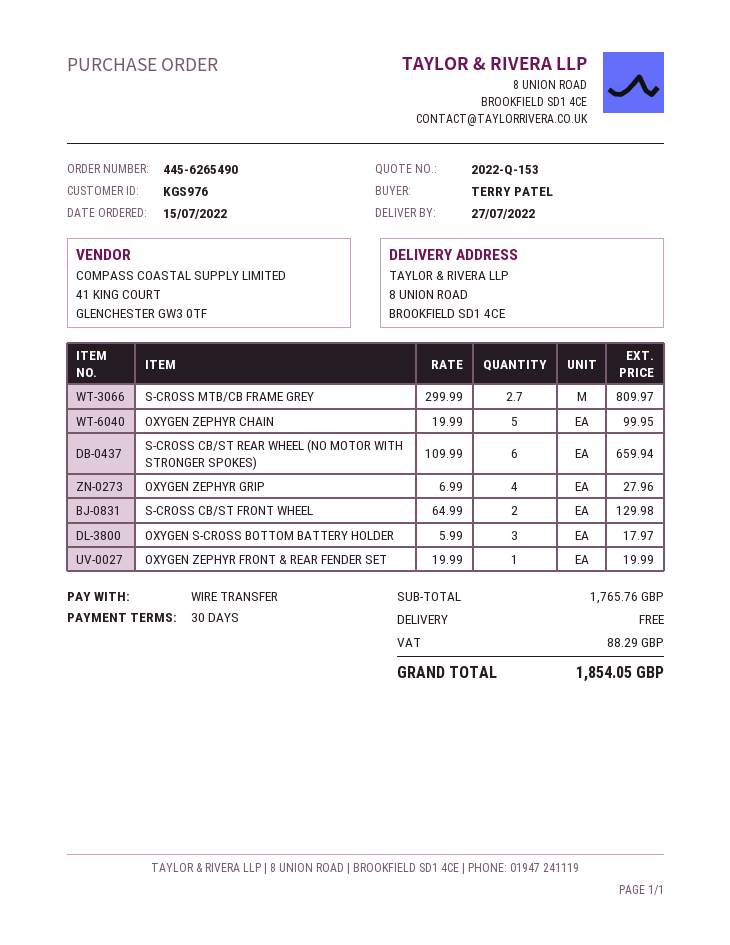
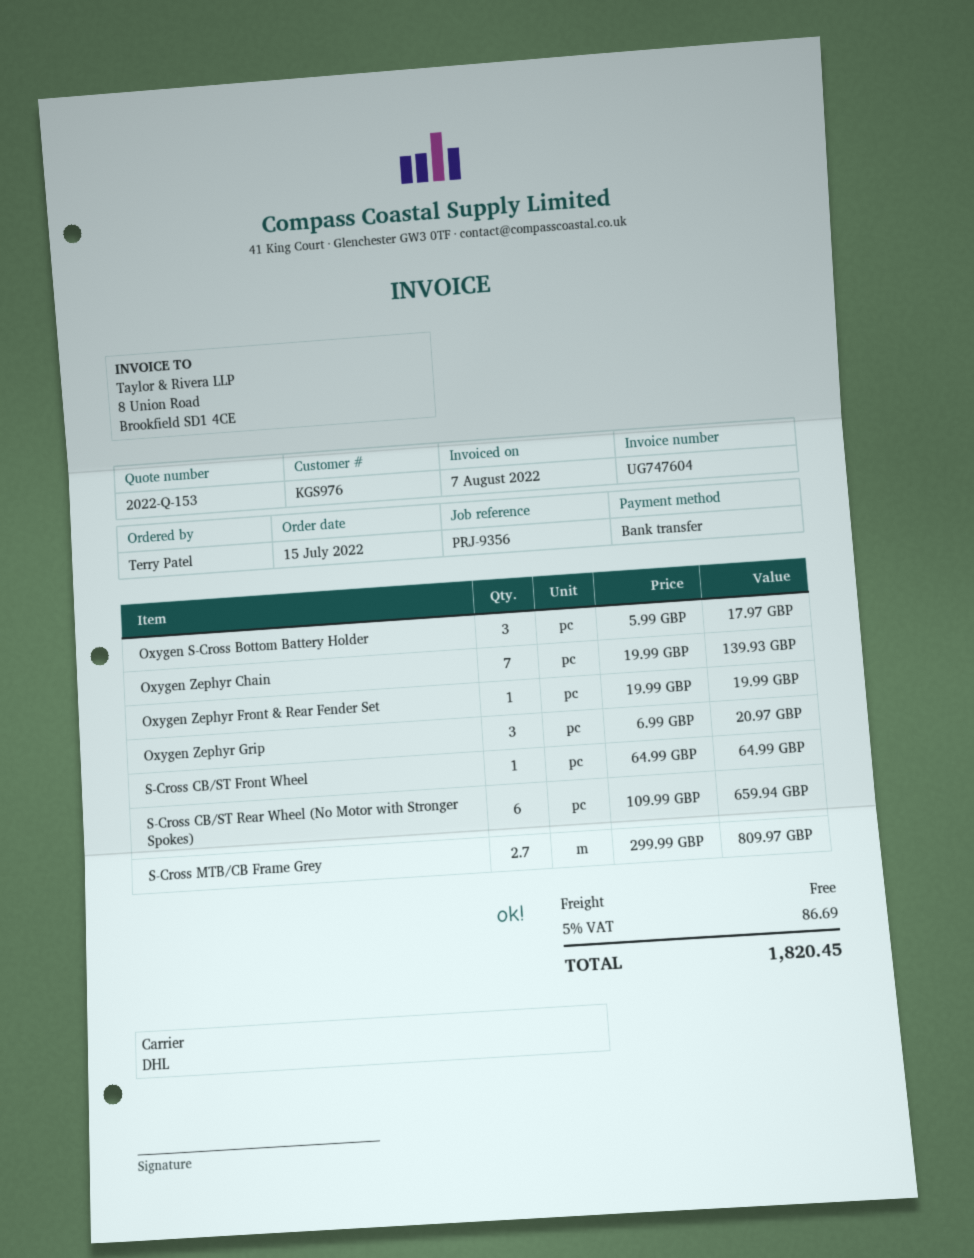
OXYGEN ZEPHYR CHAIN: 5 x 19.99 = 99.95 -> 7 x 19.99 = 139.93
OXYGEN ZEPHYR GRIP: 4 x 6.99 = 27.96 -> 3 x 6.99 = 20.97
S-CROSS CB/ST FRONT WHEEL: 2 x 64.99 = 129.98 -> 1 x 64.99 = 64.99
tax: 88.29 -> 86.69
total: 1854.05 -> 1820.45

